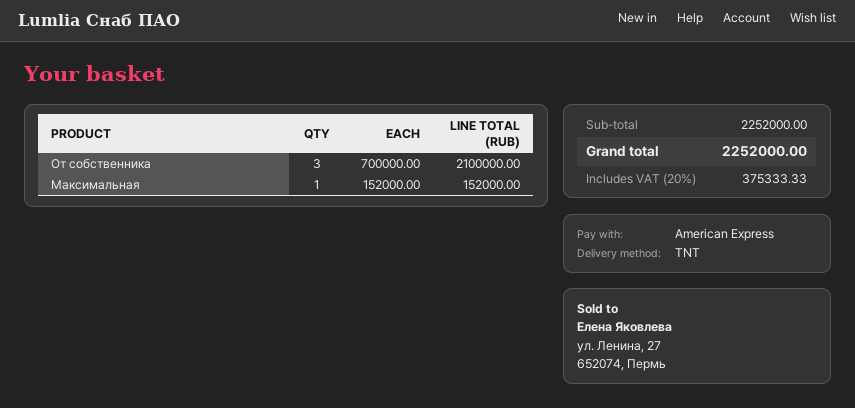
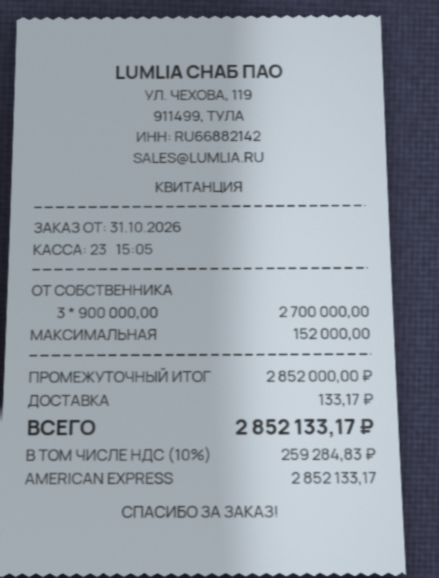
От собственника: 3 x 700000.00 = 2100000.00 -> 3 x 900000.00 = 2700000.00
subtotal: 2252000.00 -> 2852000.00
shipping: none -> 133.17
tax: 20% = 375333.33 -> 10% = 259284.83
total: 2252000.00 -> 2852133.17

